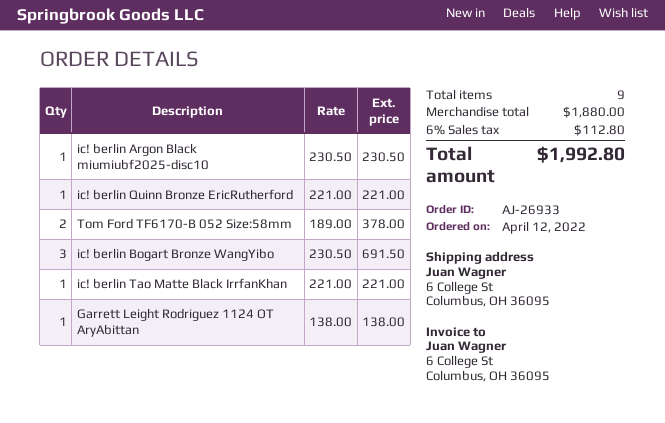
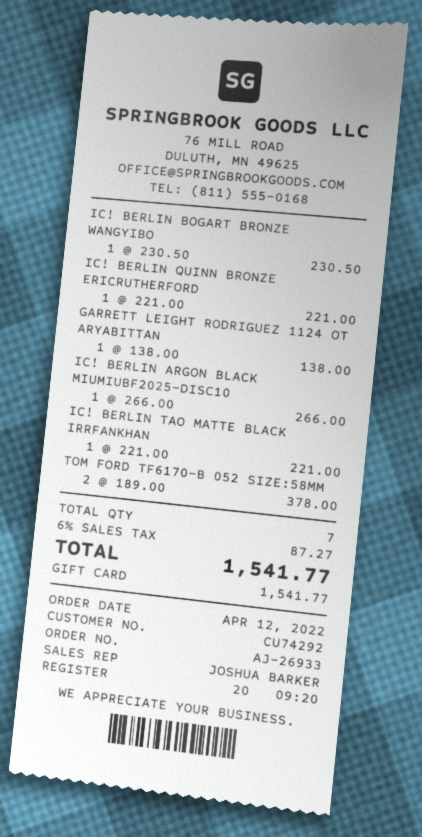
ic! berlin Argon Black miumiubf2025-disc10: 1 x 230.50 = 230.50 -> 1 x 266.00 = 266.00
ic! berlin Bogart Bronze WangYibo: 3 x 230.50 = 691.50 -> 1 x 230.50 = 230.50
total quantity: 9 -> 7
tax: 6% = 112.80 -> 6% = 87.27
total: 1992.80 -> 1541.77

